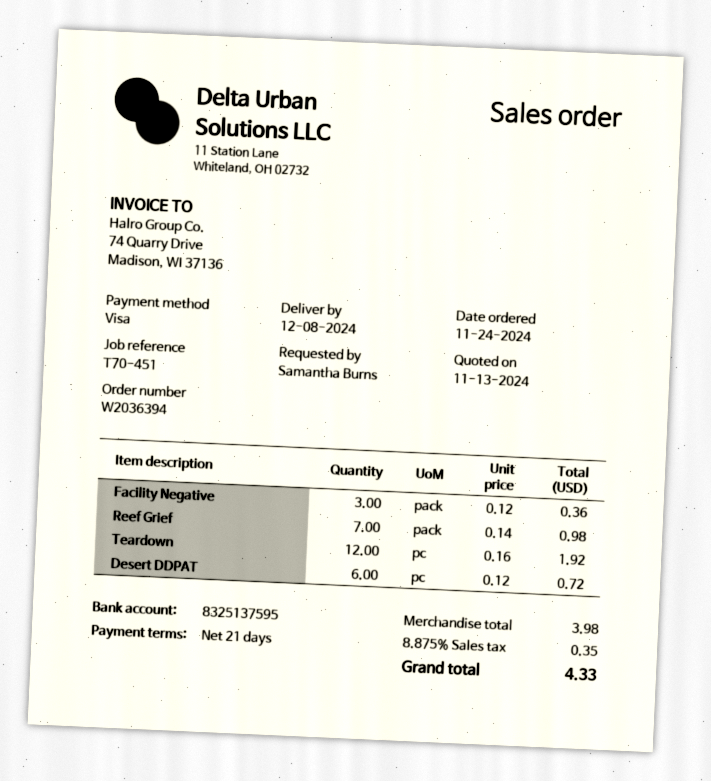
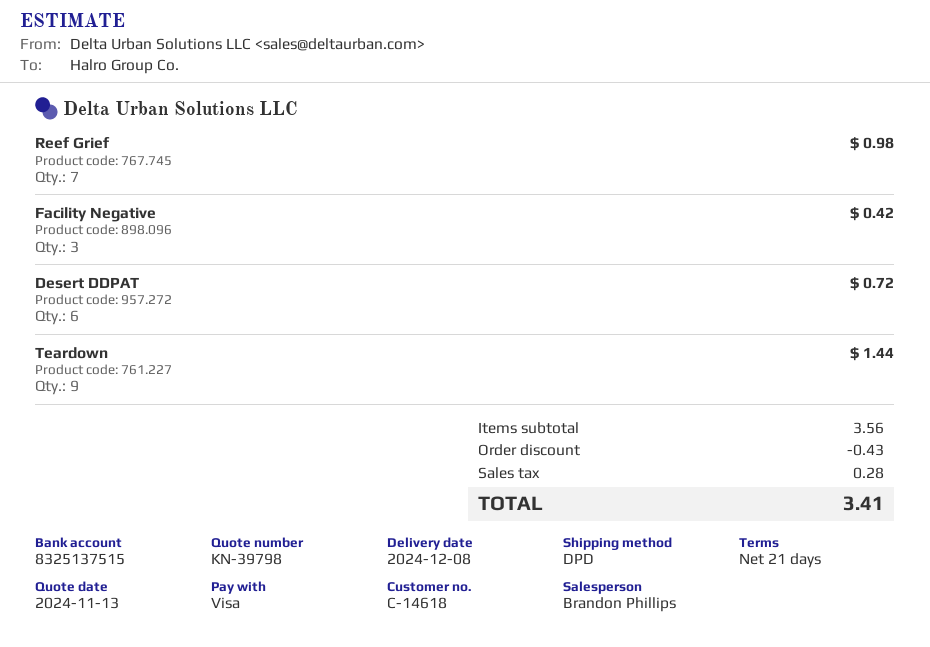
bank account: 8325137595 -> 8325137515
Facility Negative: 3 for 0.36 -> 3 for 0.42
Teardown: 12 for 1.92 -> 9 for 1.44
subtotal: 3.98 -> 3.56
discount: none -> 0.43
tax: 0.35 -> 0.28
total: 4.33 -> 3.41

